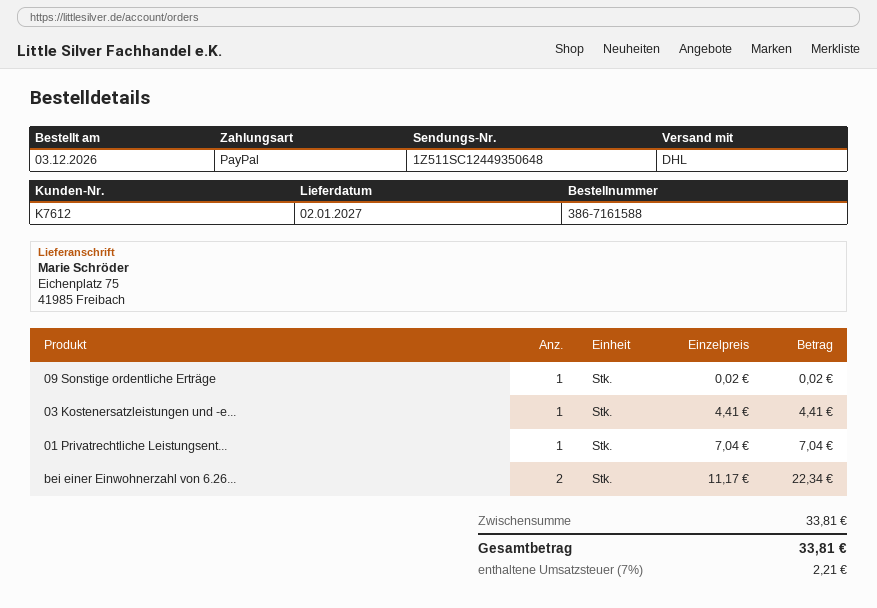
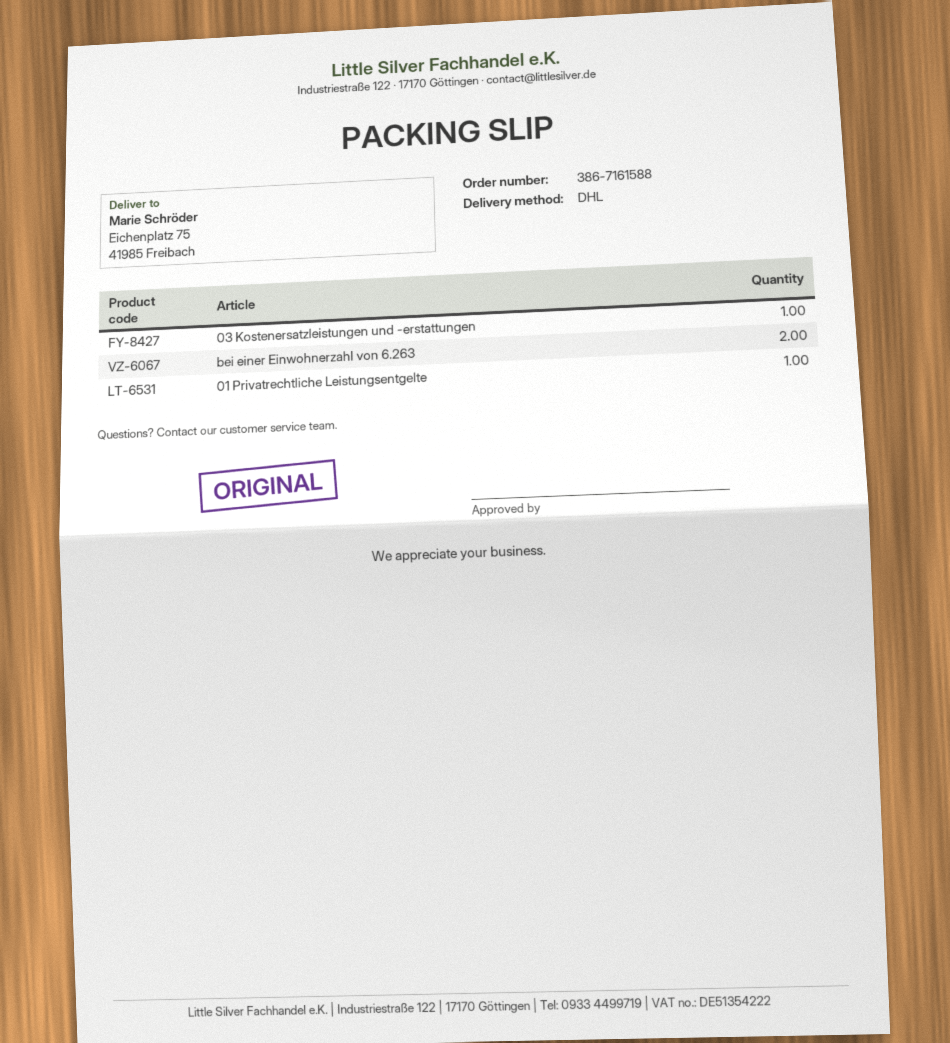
09 Sonstige ordentliche Erträge: 1 -> none

